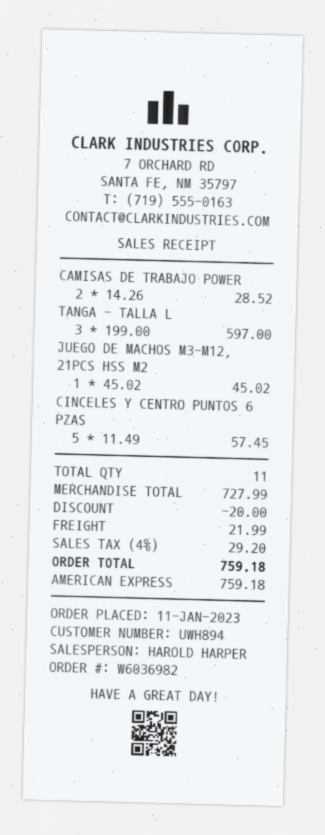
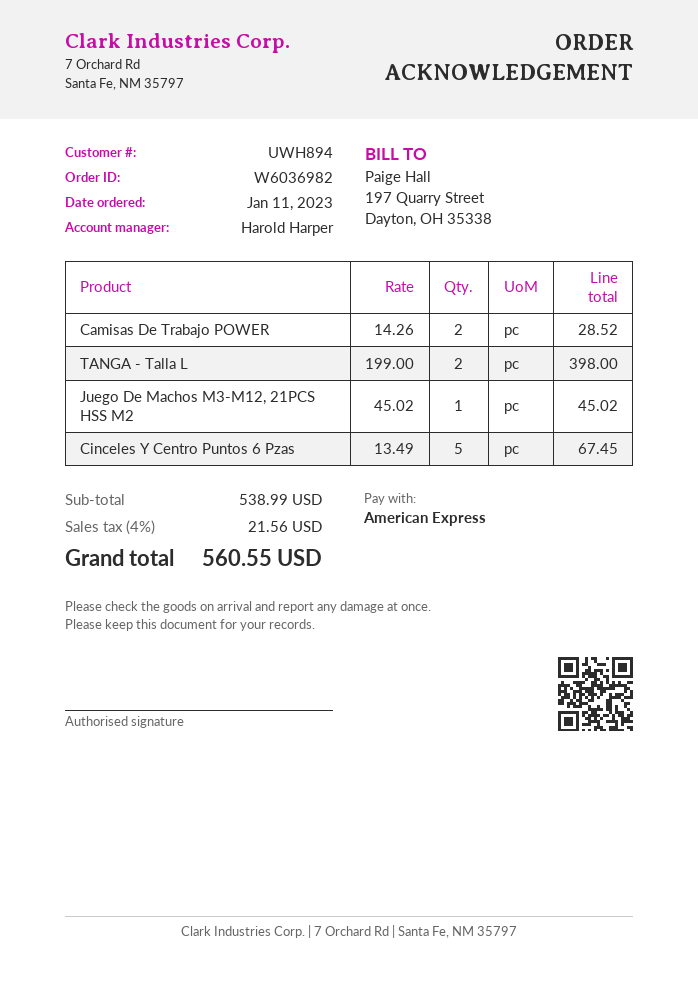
TANGA - TALLA L: 3 x 199.00 = 597.00 -> 2 x 199.00 = 398.00
CINCELES Y CENTRO PUNTOS 6 PZAS: 5 x 11.49 = 57.45 -> 5 x 13.49 = 67.45
subtotal: 727.99 -> 538.99
discount: 20.00 -> none
shipping: 21.99 -> none
tax: 4% = 29.20 -> 4% = 21.56
total: 759.18 -> 560.55

